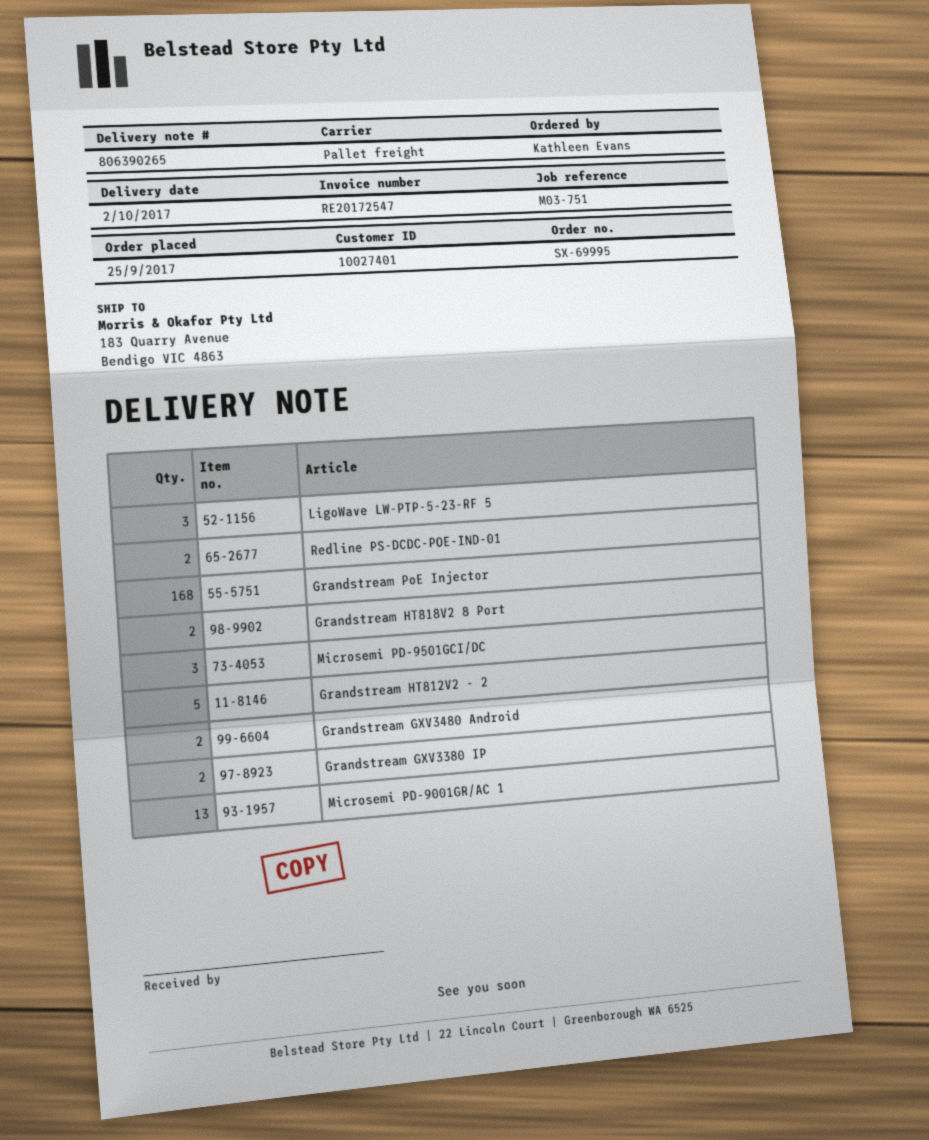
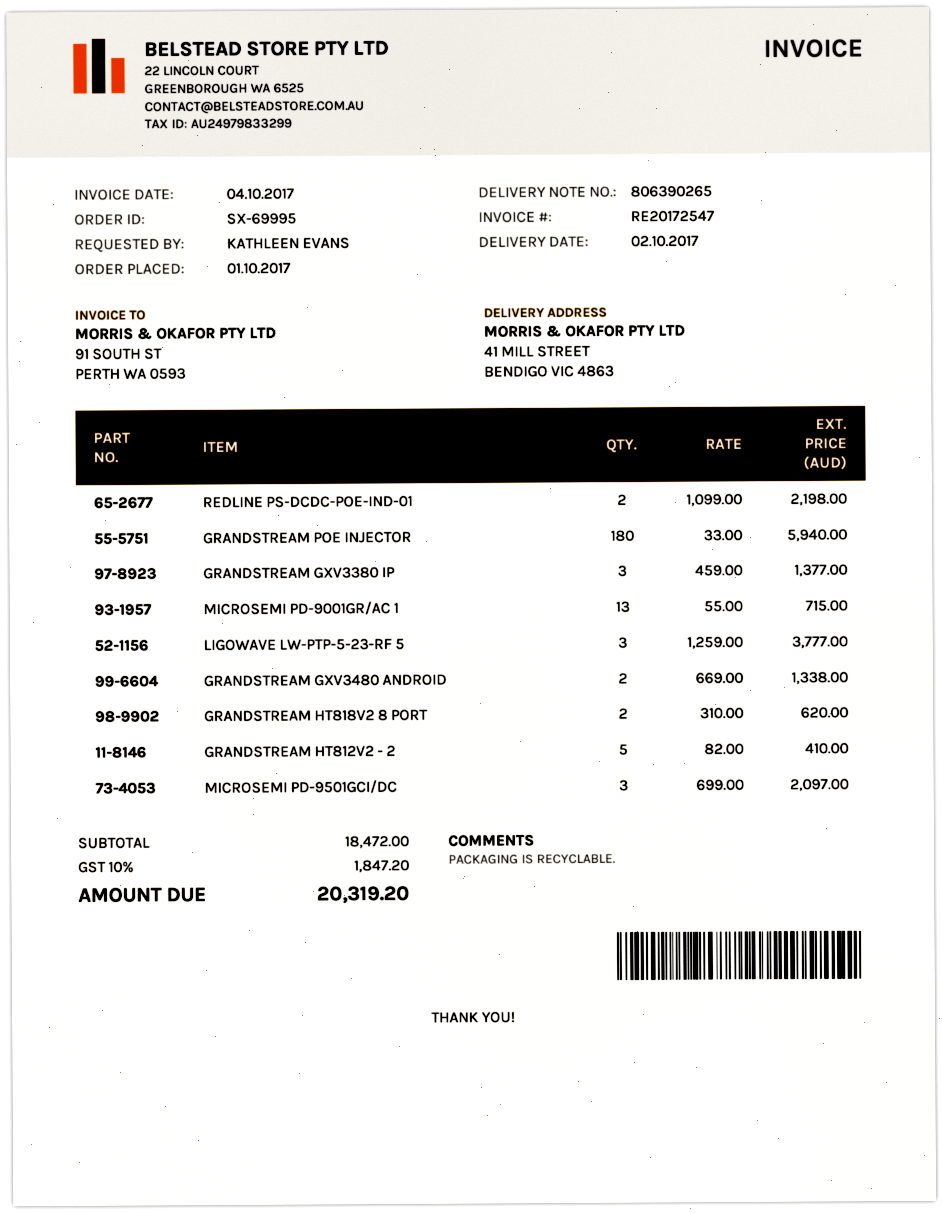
order date: 2017-09-25 -> 2017-10-01
ship to: 183 Quarry Avenue, Bendigo VIC 4863 -> 41 MILL STREET, BENDIGO VIC 4863
Grandstream PoE Injector: 168 -> 180
Grandstream GXV3380 IP: 2 -> 3

